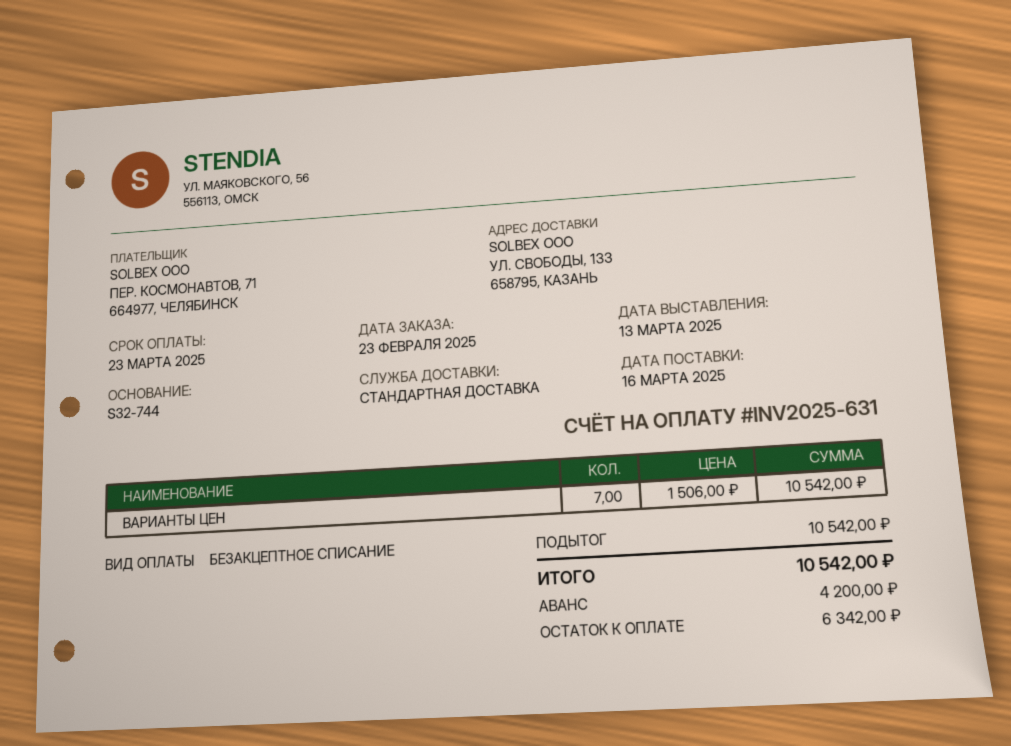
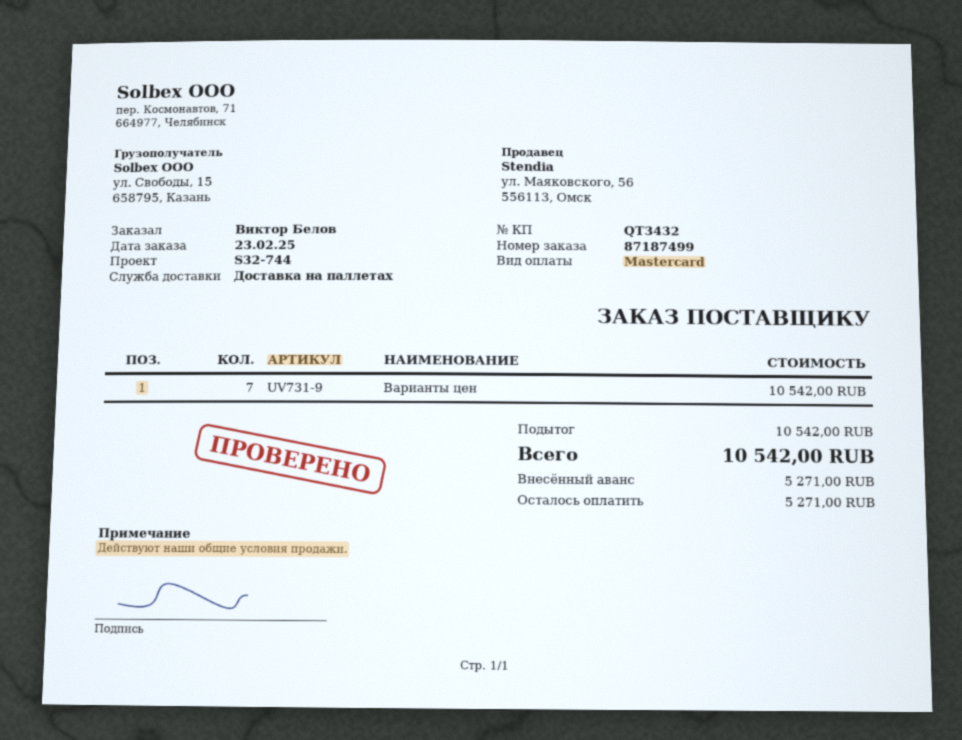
payment method: direct debit -> Mastercard
shipping method: standard -> pallet freight
ship to: УЛ. СВОБОДЫ, 133, 658795, КАЗАНЬ -> ул. Свободы, 15, 658795, Казань
deposit: 4200.00 -> 5271.00
balance: 6342.00 -> 5271.00

